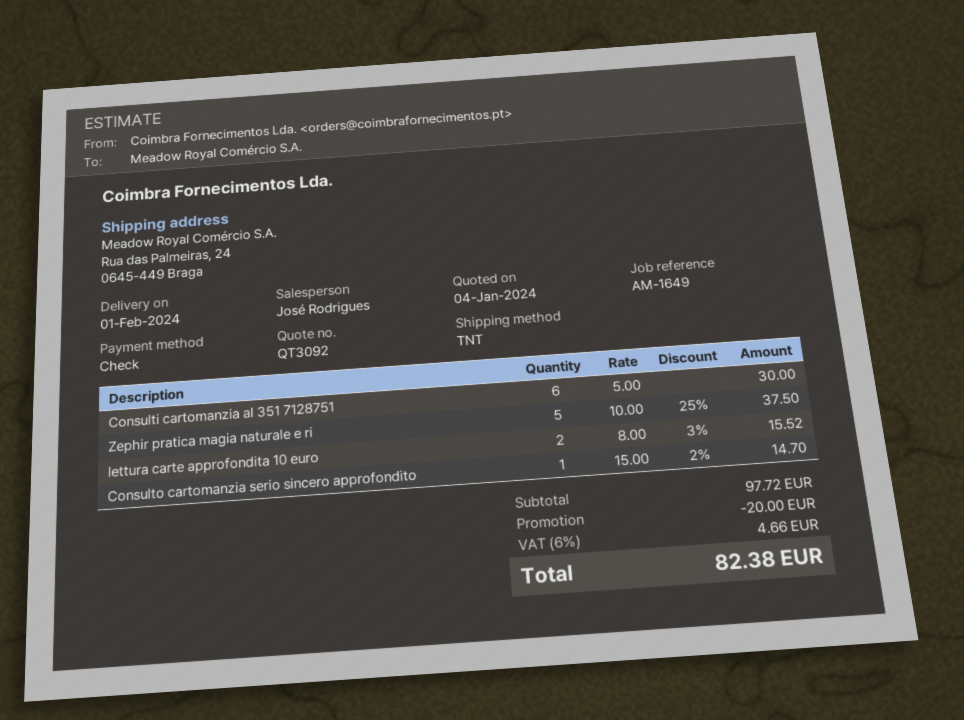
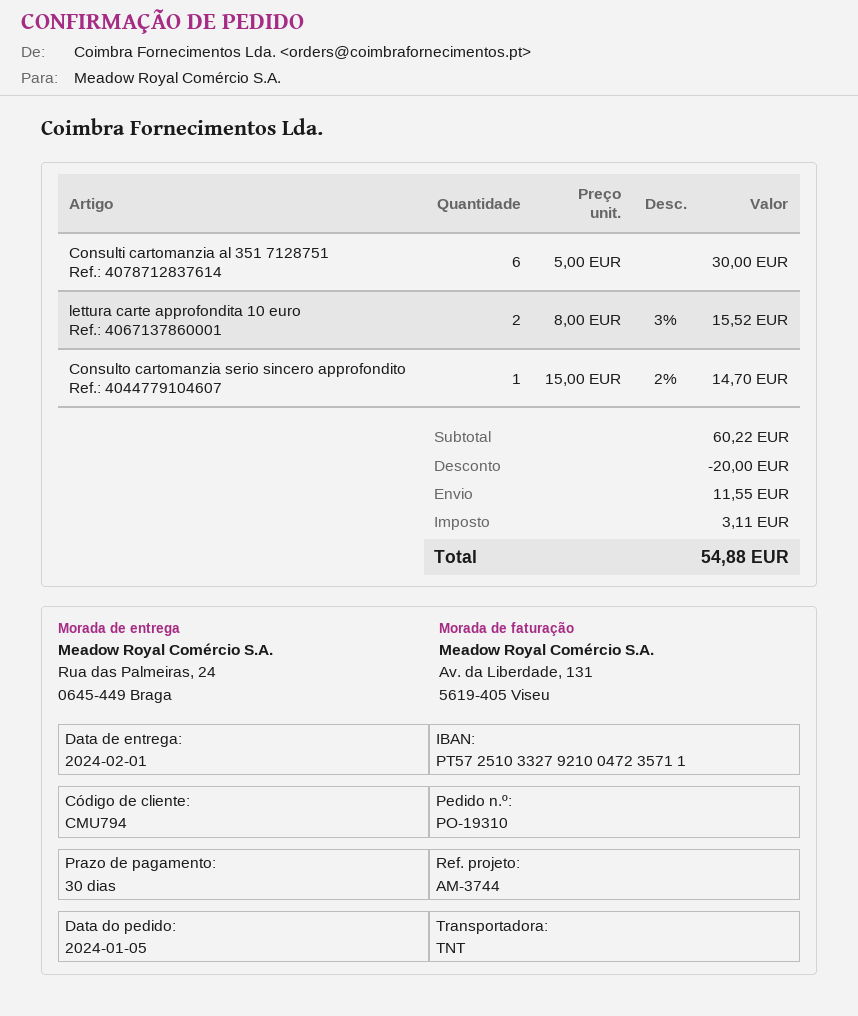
reference: AM-1649 -> AM-3744
Zephir pratica magia naturale e ri: 5 x 10.00 - 25% = 37.50 -> none
subtotal: 97.72 -> 60.22
shipping: none -> 11.55
tax: 4.66 -> 3.11
total: 82.38 -> 54.88

